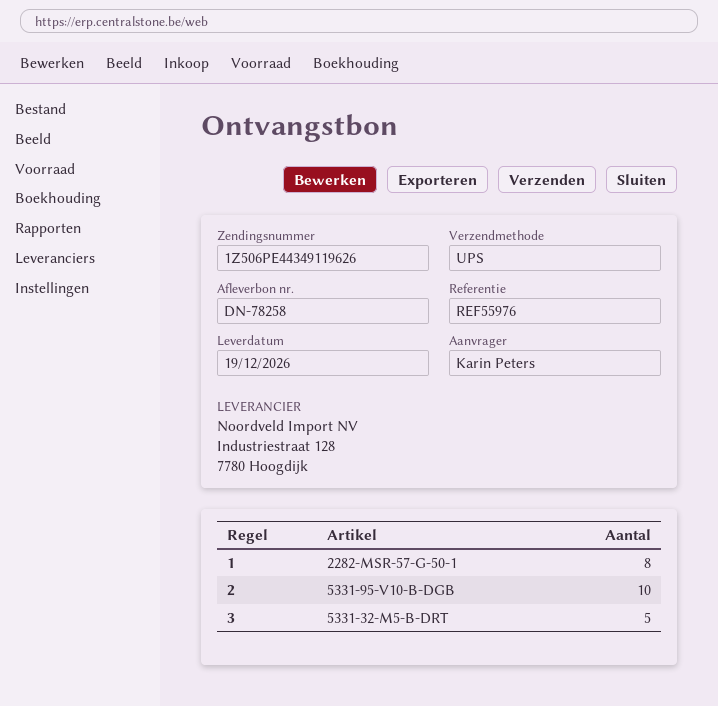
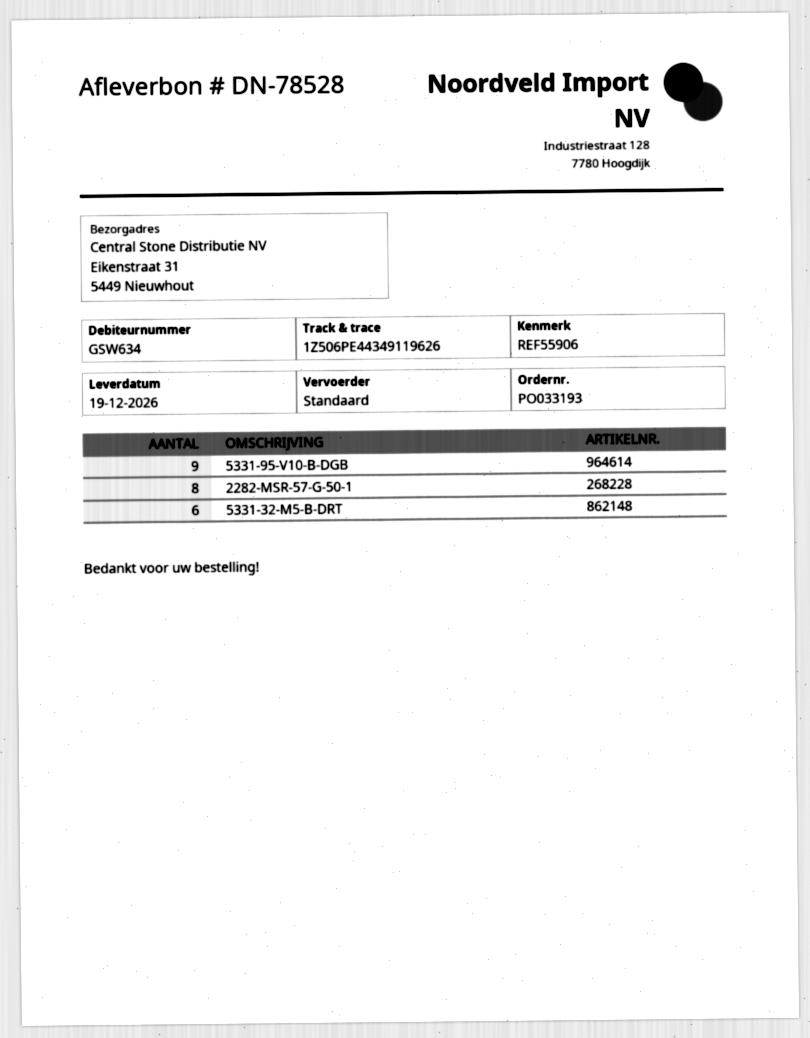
delivery note number: DN-78258 -> DN-78528
reference: REF55976 -> REF55906
shipping method: UPS -> standard
5331-95-V10-B-DGB: 10 -> 9
5331-32-M5-B-DRT: 5 -> 6

